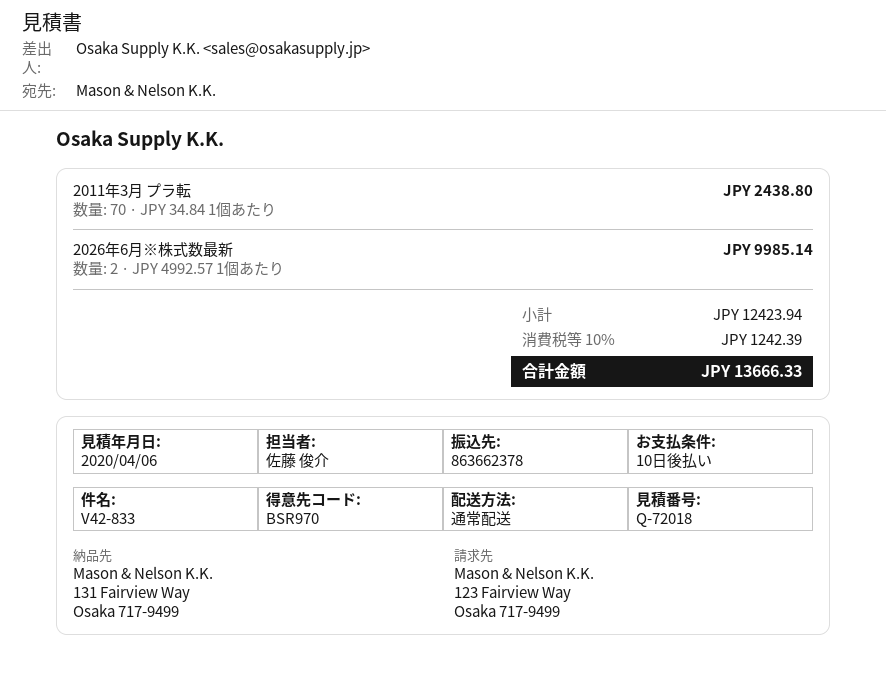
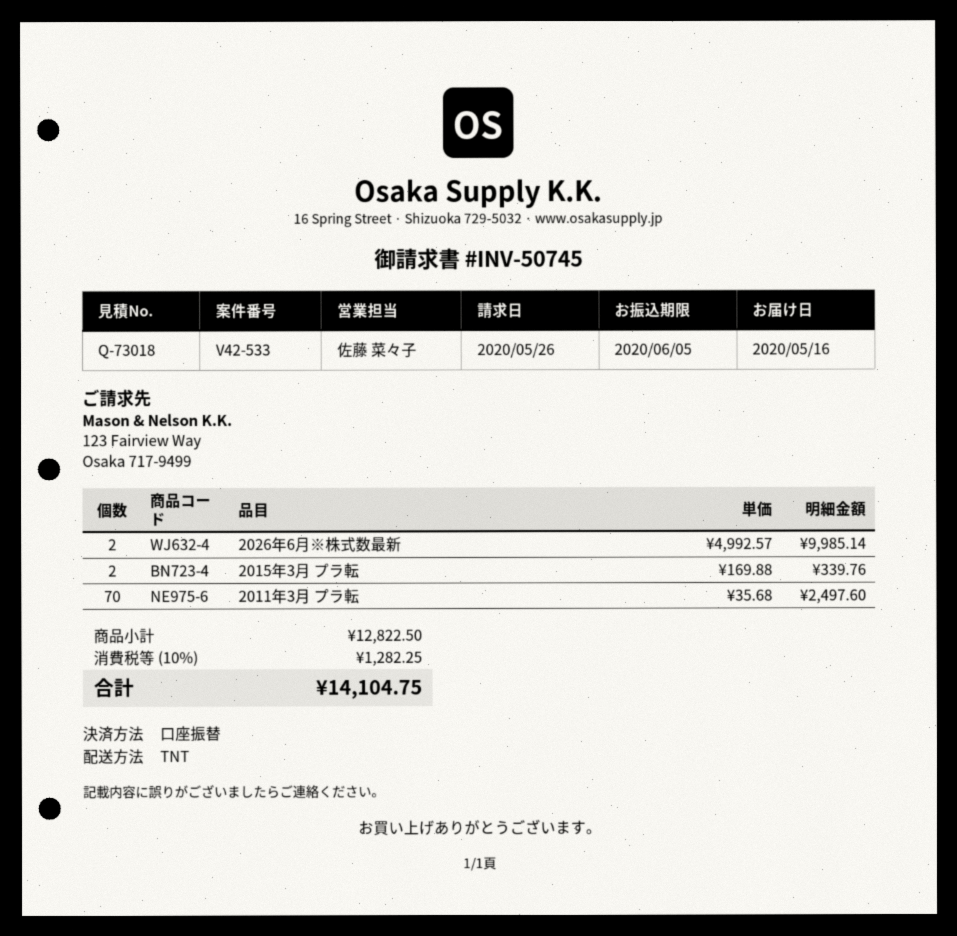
quote number: Q-72018 -> Q-73018
reference: V42-833 -> V42-533
sales rep: 佐藤 俊介 -> 佐藤 菜々子
shipping method: standard -> TNT
2011年3月 プラ転: 70 x 34.84 = 2438.80 -> 70 x 35.68 = 2497.60
2015年3月 プラ転: none -> 2 x 169.88 = 339.76
subtotal: 12423.94 -> 12822.50
tax: 10% = 1242.39 -> 10% = 1282.25
total: 13666.33 -> 14104.75

